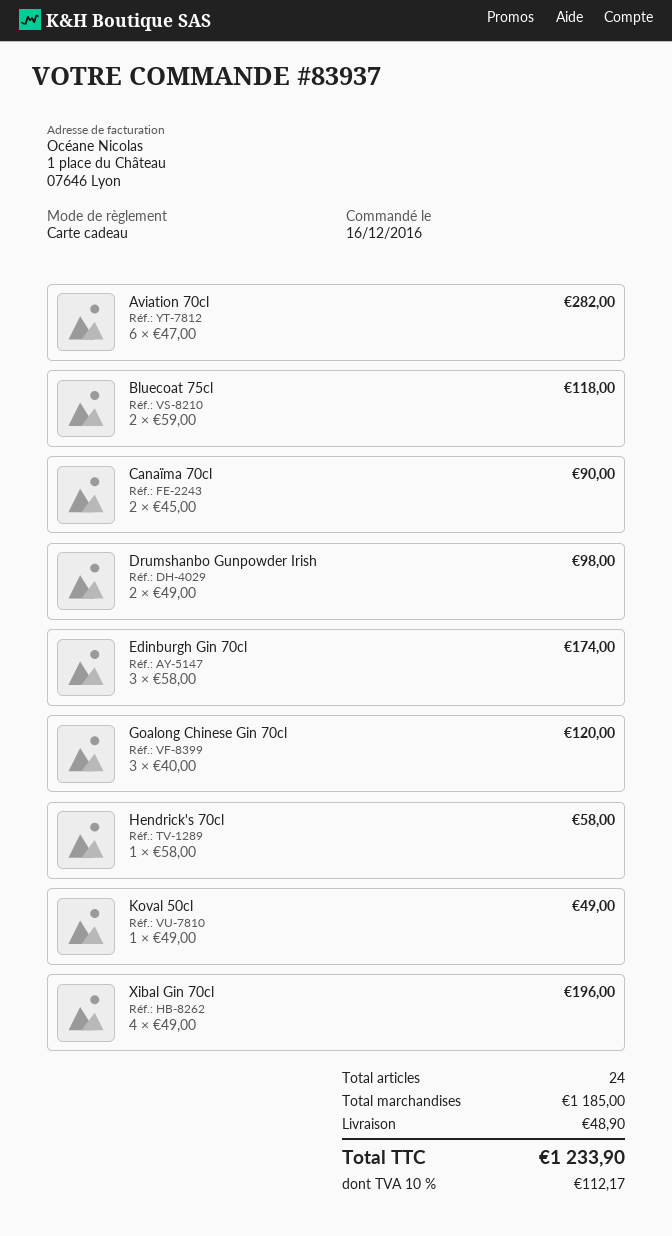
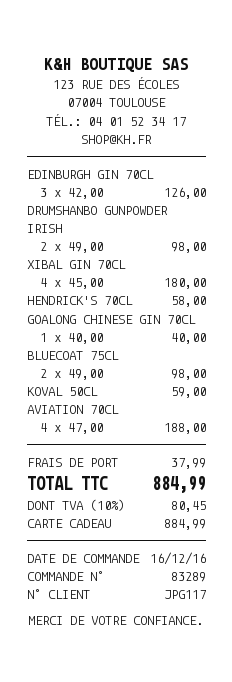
order number: 83937 -> 83289
Aviation 70cl: 6 x 47.00 = 282.00 -> 4 x 47.00 = 188.00
Bluecoat 75cl: 2 x 59.00 = 118.00 -> 2 x 49.00 = 98.00
Canaïma 70cl: 2 x 45.00 = 90.00 -> none
Edinburgh Gin 70cl: 3 x 58.00 = 174.00 -> 3 x 42.00 = 126.00
Goalong Chinese Gin 70cl: 3 x 40.00 = 120.00 -> 1 x 40.00 = 40.00
Koval 50cl: 1 x 49.00 = 49.00 -> 1 x 59.00 = 59.00
Xibal Gin 70cl: 4 x 49.00 = 196.00 -> 4 x 45.00 = 180.00
shipping: 48.90 -> 37.99
tax: 10% = 112.17 -> 10% = 80.45
total: 1233.90 -> 884.99

